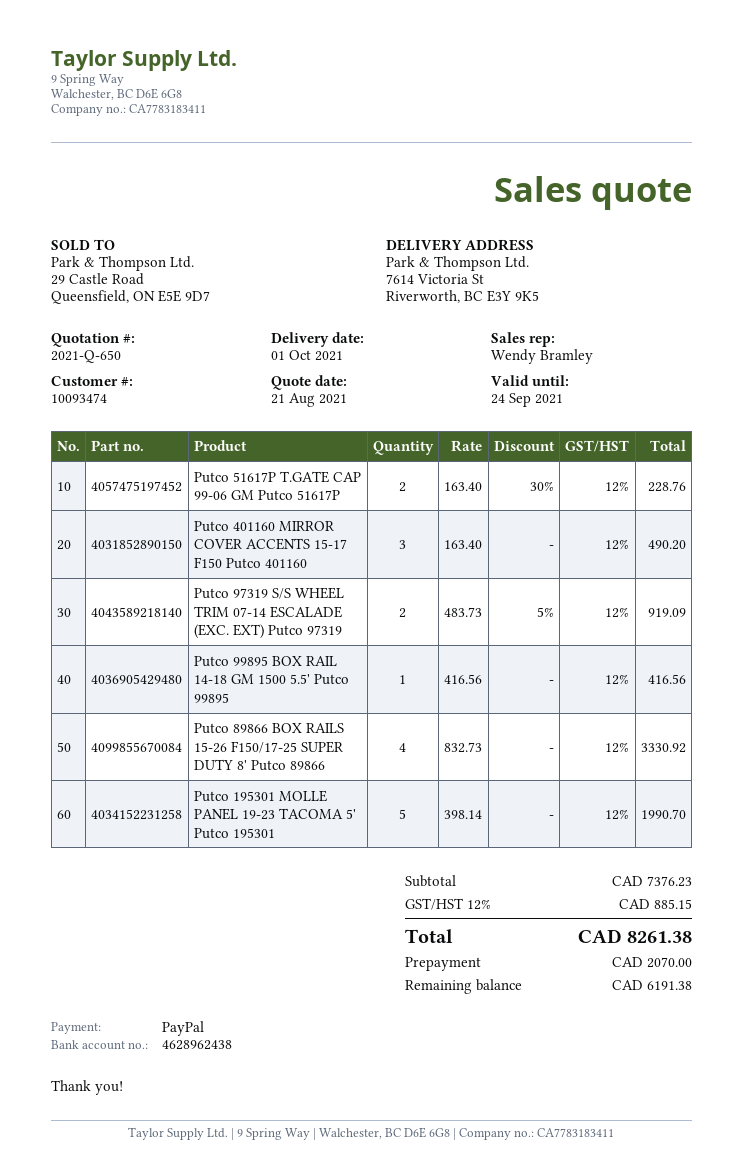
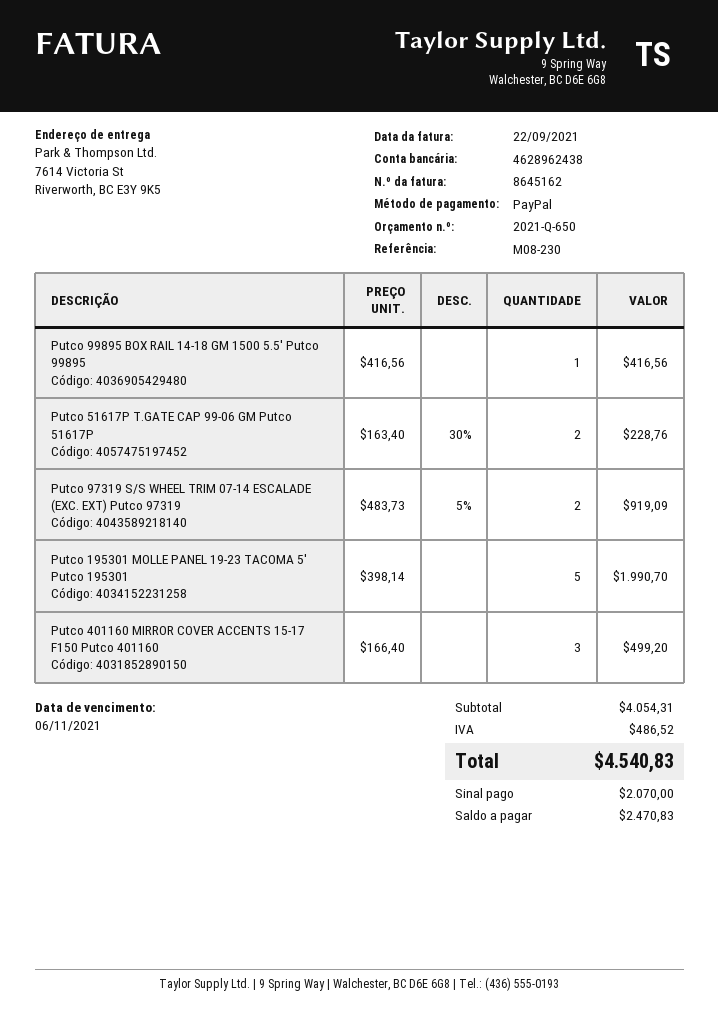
Putco 401160 MIRROR COVER ACCENTS 15-17 F150 Putco 401160: 3 x 163.40 = 490.20 -> 3 x 166.40 = 499.20
Putco 89866 BOX RAILS 15-26 F150/17-25 SUPER DUTY 8' Putco 89866: 4 x 832.73 = 3330.92 -> none
subtotal: 7376.23 -> 4054.31
tax: 885.15 -> 486.52
total: 8261.38 -> 4540.83
balance: 6191.38 -> 2470.83

